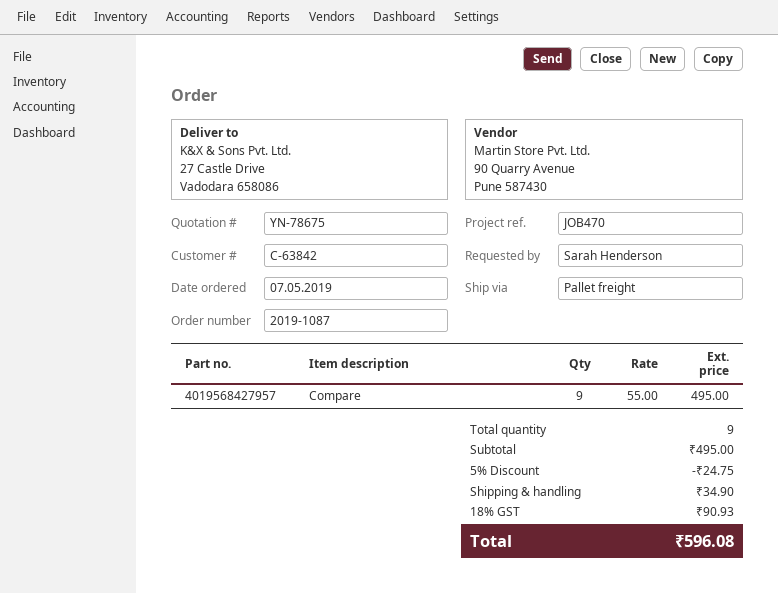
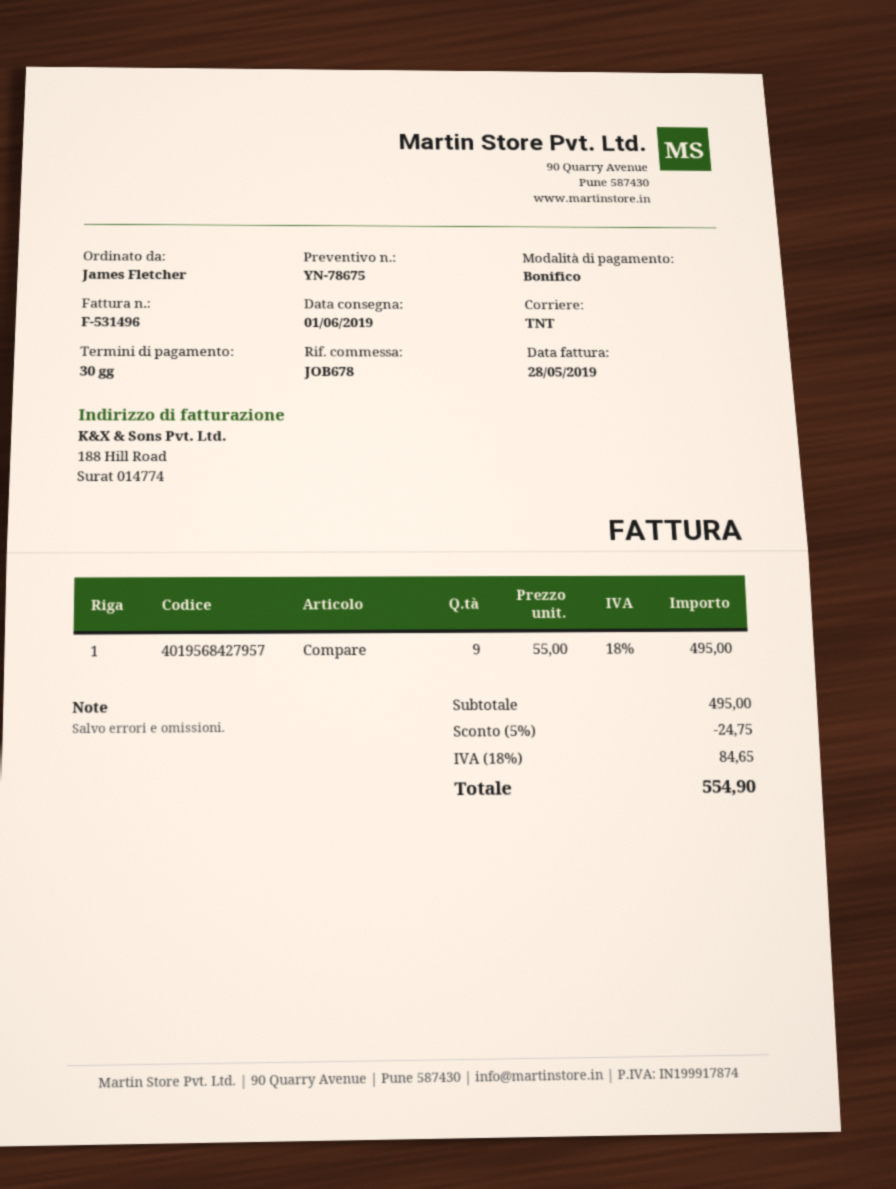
reference: JOB470 -> JOB678
ordered by: Sarah Henderson -> James Fletcher
shipping method: pallet freight -> TNT
shipping: 34.90 -> none
tax: 18% = 90.93 -> 18% = 84.65
total: 596.08 -> 554.90

